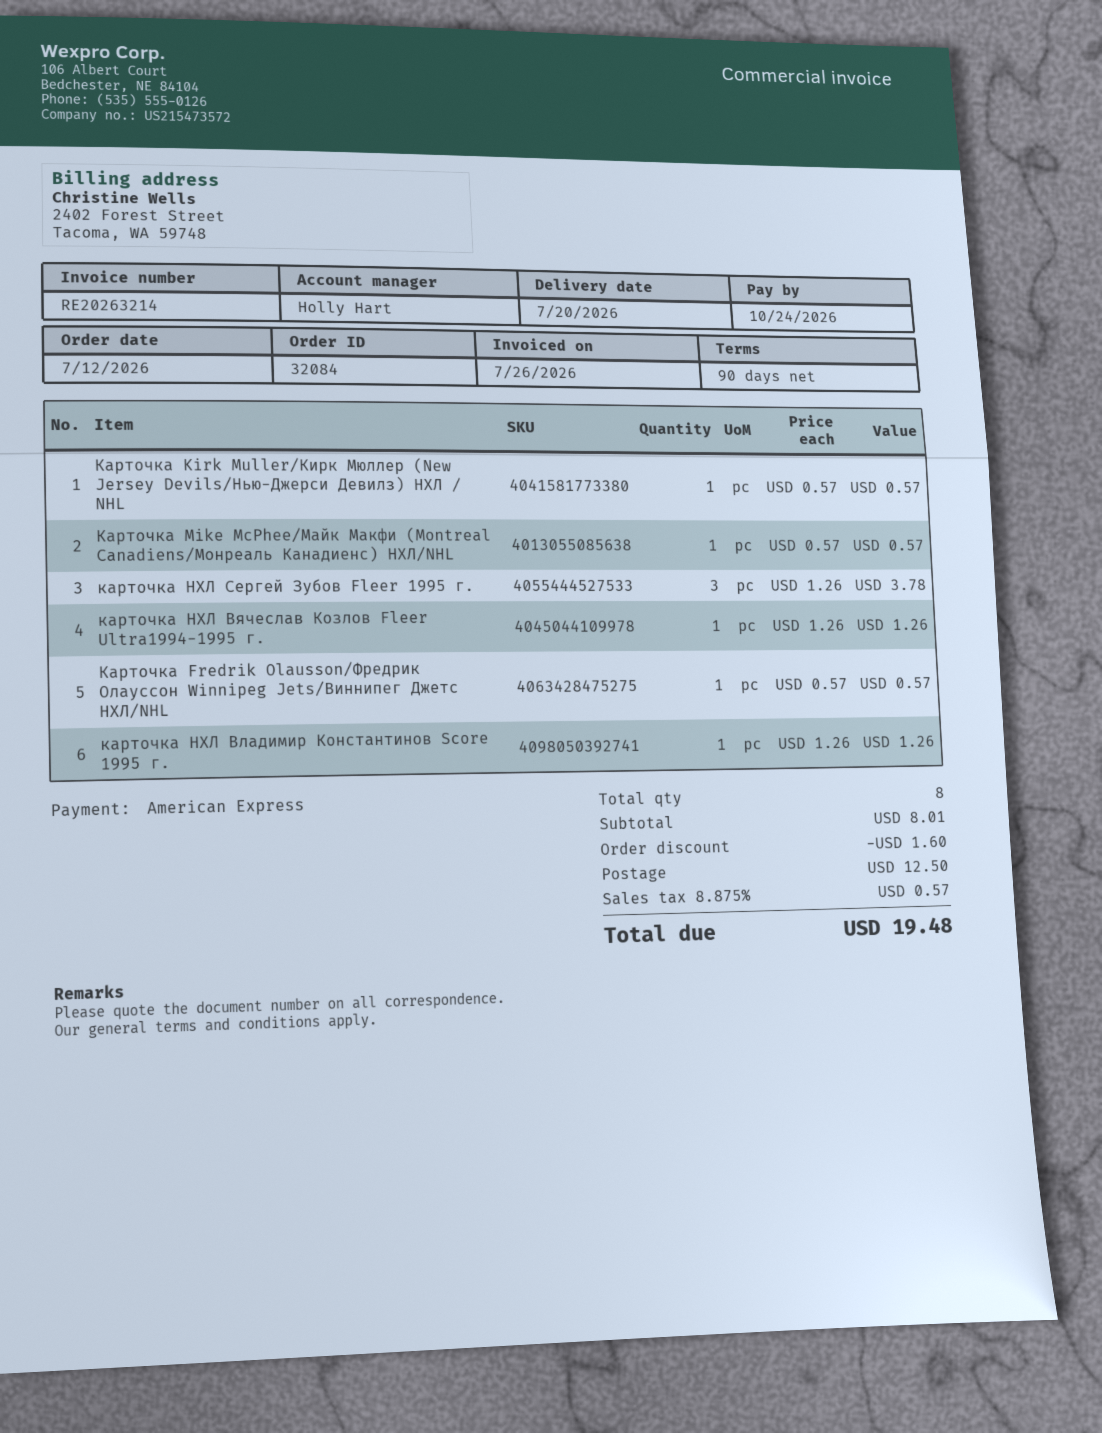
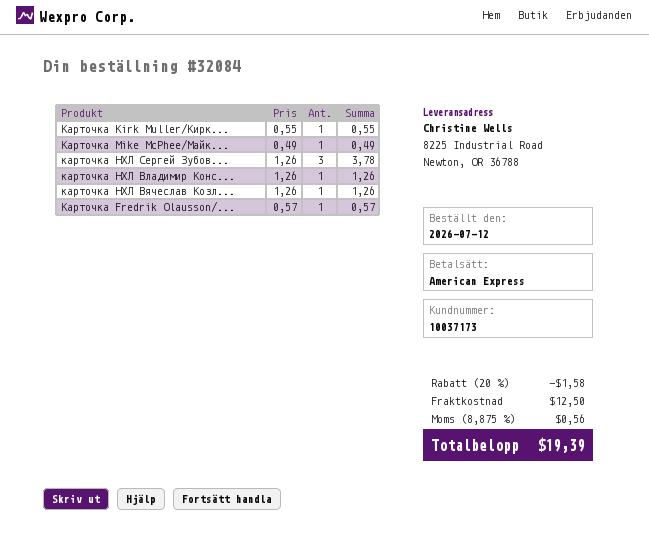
Карточка Kirk Muller/Кирк Мюллер (New Jersey Devils/Нью-Джерси Девилз) НХЛ / NHL: 1 x 0.57 = 0.57 -> 1 x 0.55 = 0.55
Карточка Mike McPhee/Майк Макфи (Montreal Canadiens/Монреаль Канадиенс) НХЛ/NHL: 1 x 0.57 = 0.57 -> 1 x 0.49 = 0.49
discount: 1.60 -> 1.58
tax: 8.875% = 0.57 -> 8.875% = 0.56
total: 19.48 -> 19.39

